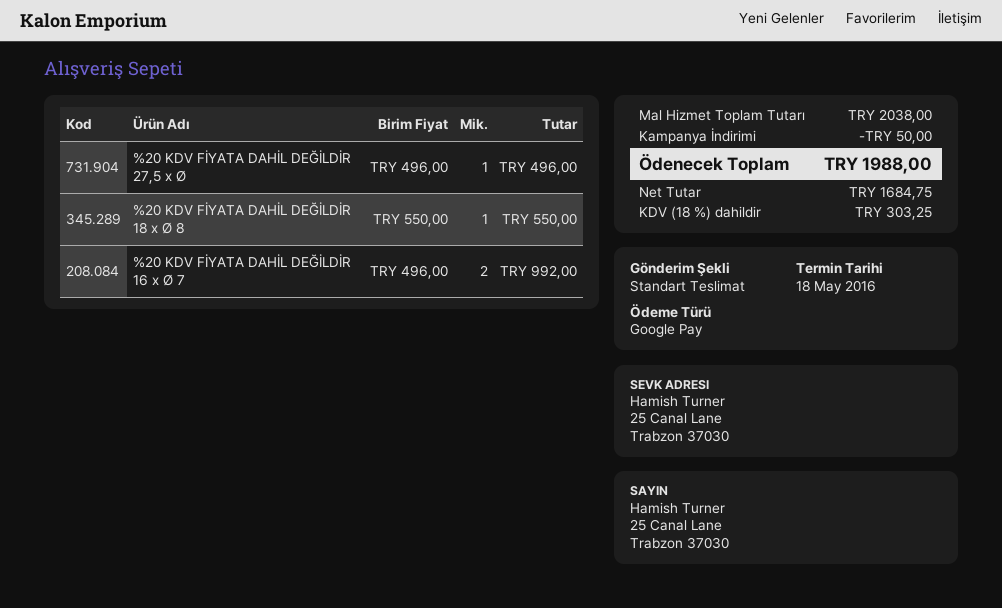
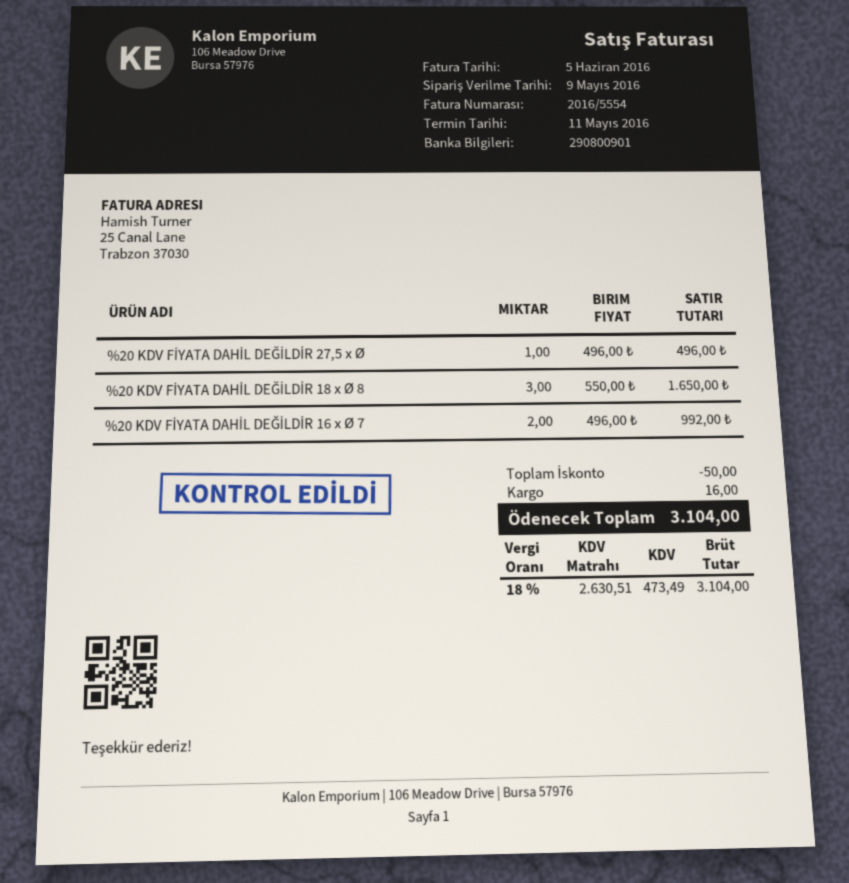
delivery date: 2016-05-18 -> 2016-05-11
%20 KDV FİYATA DAHİL DEĞİLDİR 18 x Ø 8: 1 x 550.00 = 550.00 -> 3 x 550.00 = 1650.00
shipping: none -> 16.00
net: 1684.75 -> 2630.51
tax: 18% = 303.25 -> 18% = 473.49
total: 1988.00 -> 3104.00

